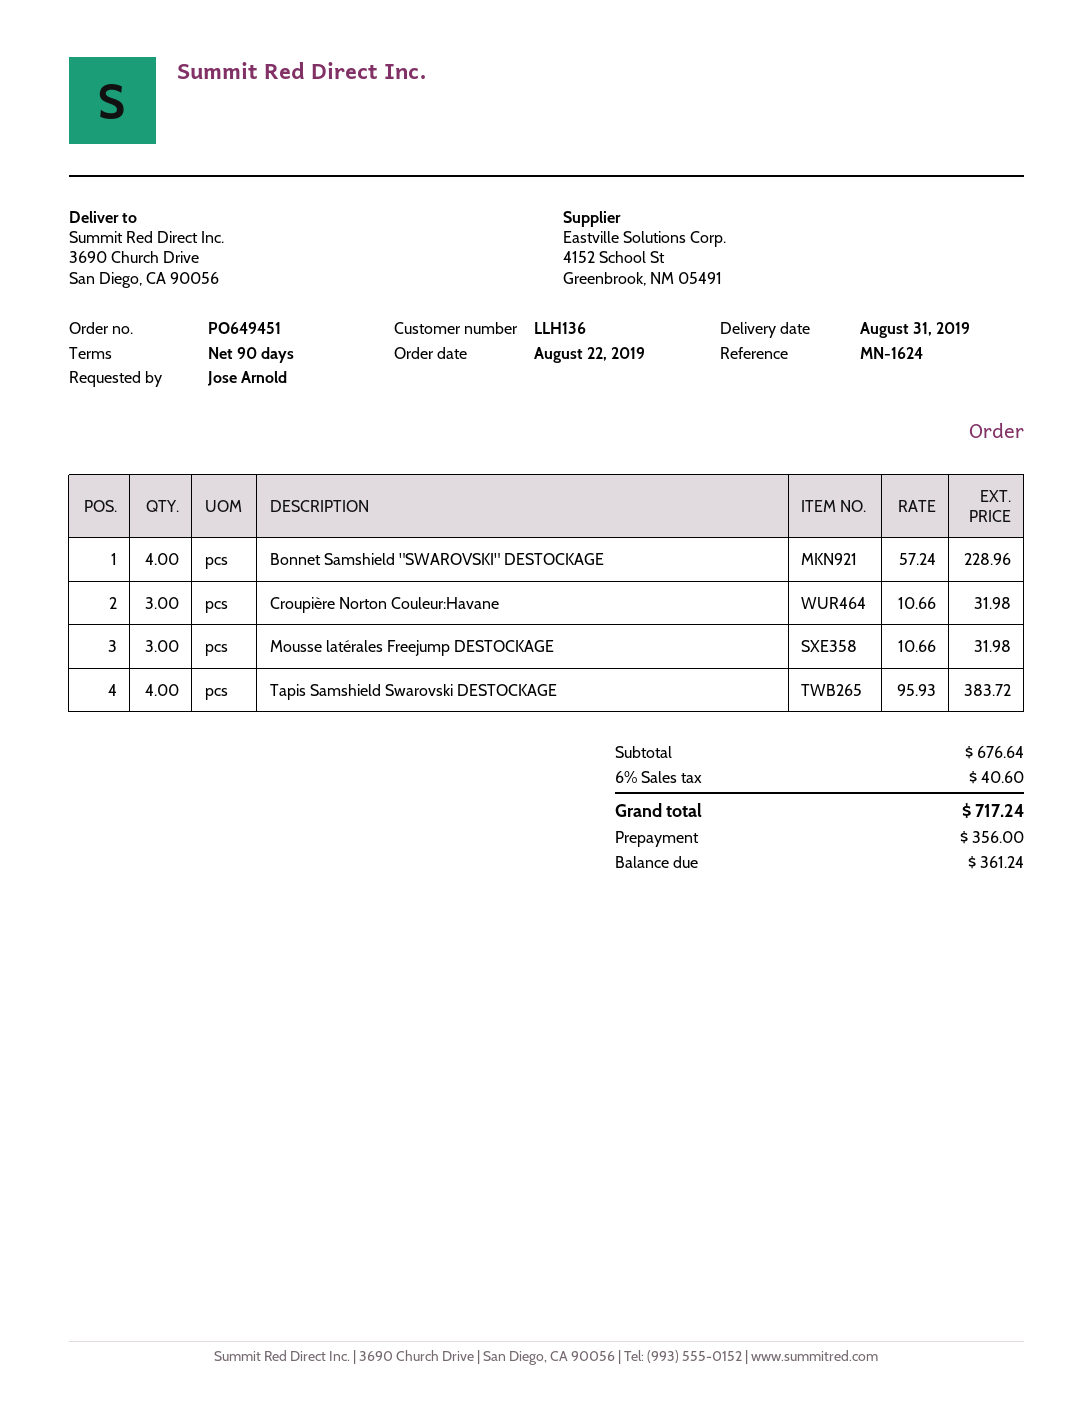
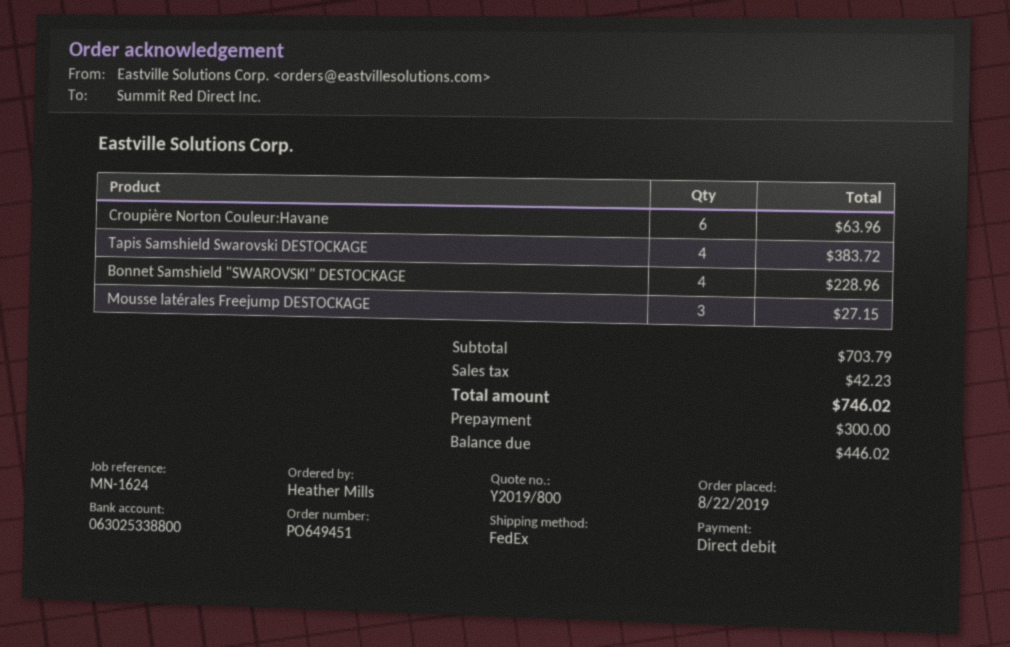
ordered by: Jose Arnold -> Heather Mills
Croupière Norton Couleur:Havane: 3 for 31.98 -> 6 for 63.96
Mousse latérales Freejump DESTOCKAGE: 3 for 31.98 -> 3 for 27.15
subtotal: 676.64 -> 703.79
tax: 40.60 -> 42.23
total: 717.24 -> 746.02
deposit: 356.00 -> 300.00
balance: 361.24 -> 446.02

